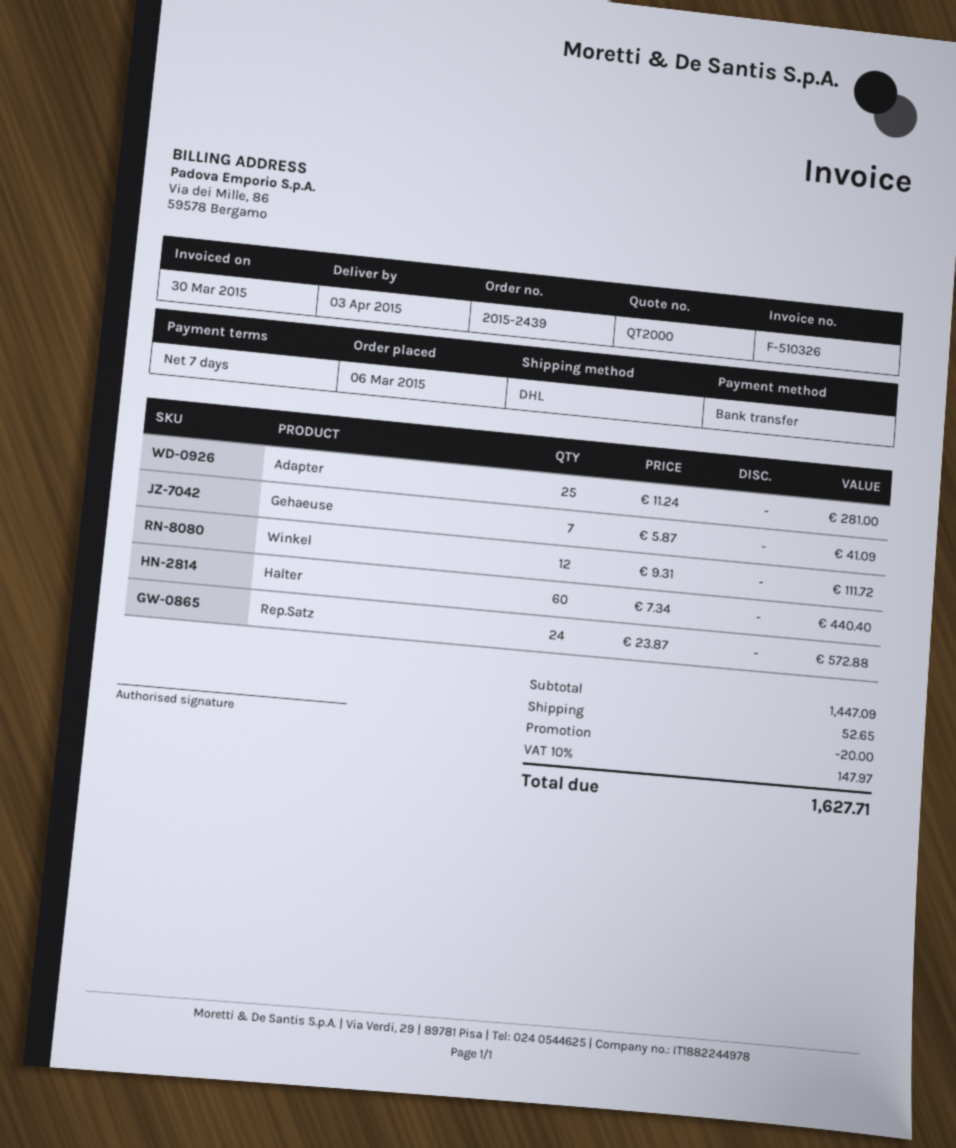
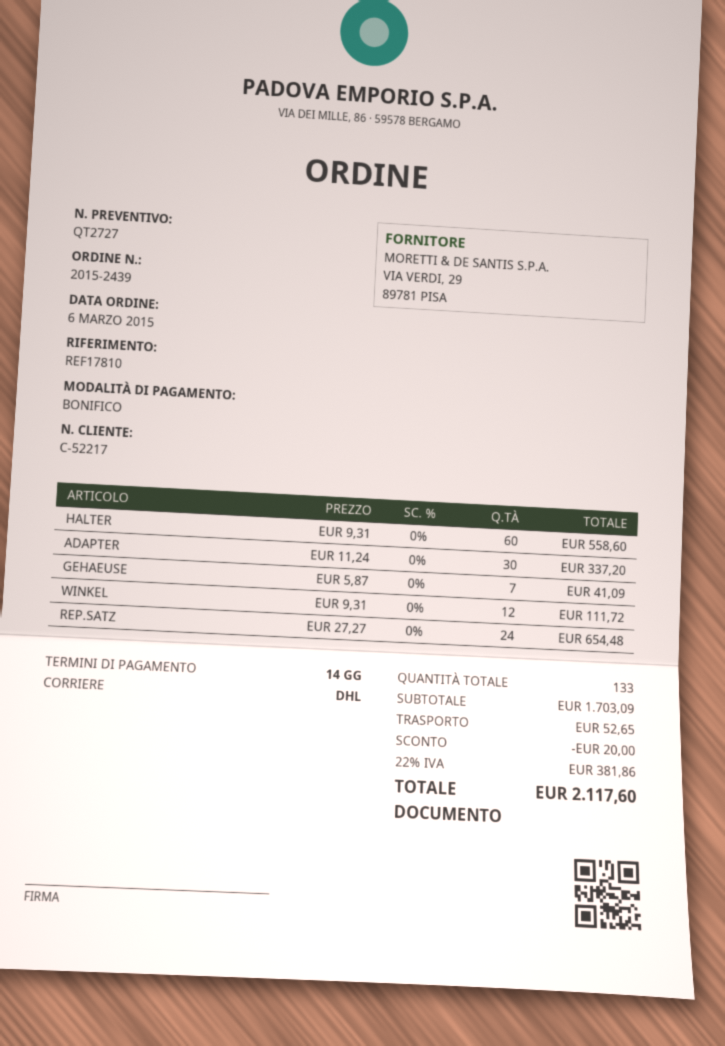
quote number: QT2000 -> QT2727
payment terms: 7 days -> 14 days
Adapter: 25 x 11.24 = 281.00 -> 30 x 11.24 = 337.20
Halter: 60 x 7.34 = 440.40 -> 60 x 9.31 = 558.60
Rep.Satz: 24 x 23.87 = 572.88 -> 24 x 27.27 = 654.48
subtotal: 1447.09 -> 1703.09
tax: 10% = 147.97 -> 22% = 381.86
total: 1627.71 -> 2117.60

